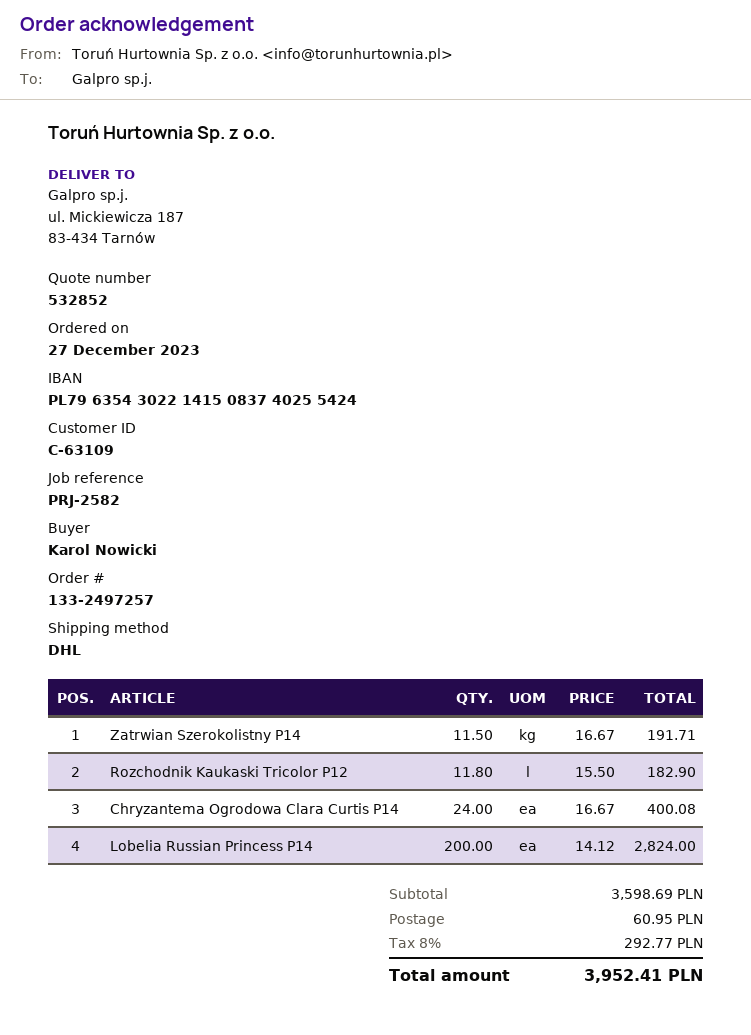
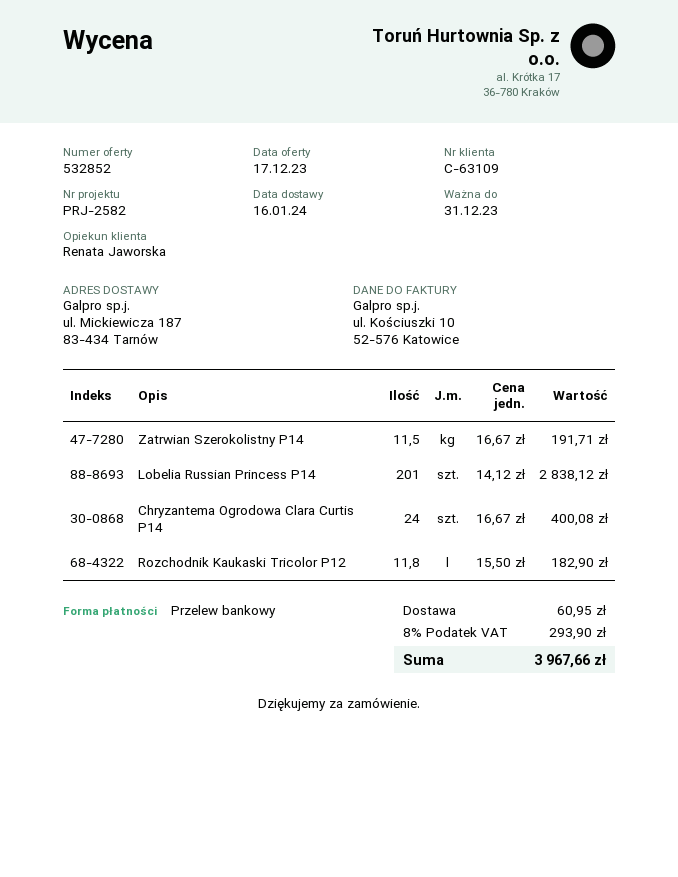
Lobelia Russian Princess P14: 200 x 14.12 = 2824.00 -> 201 x 14.12 = 2838.12
tax: 8% = 292.77 -> 8% = 293.90
total: 3952.41 -> 3967.66

